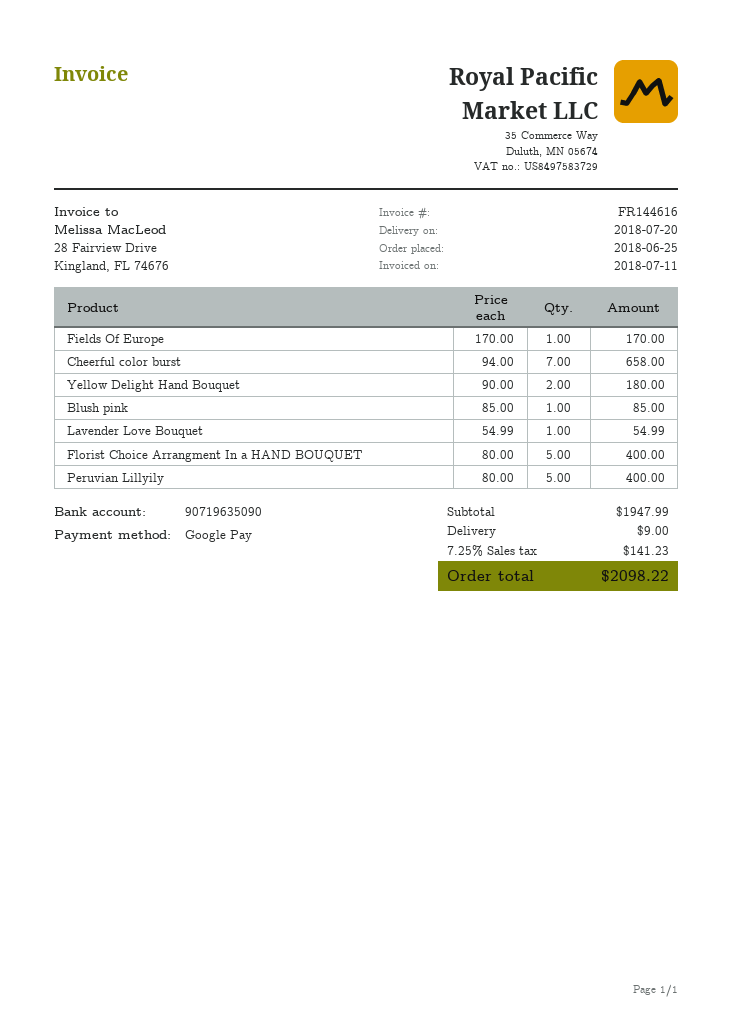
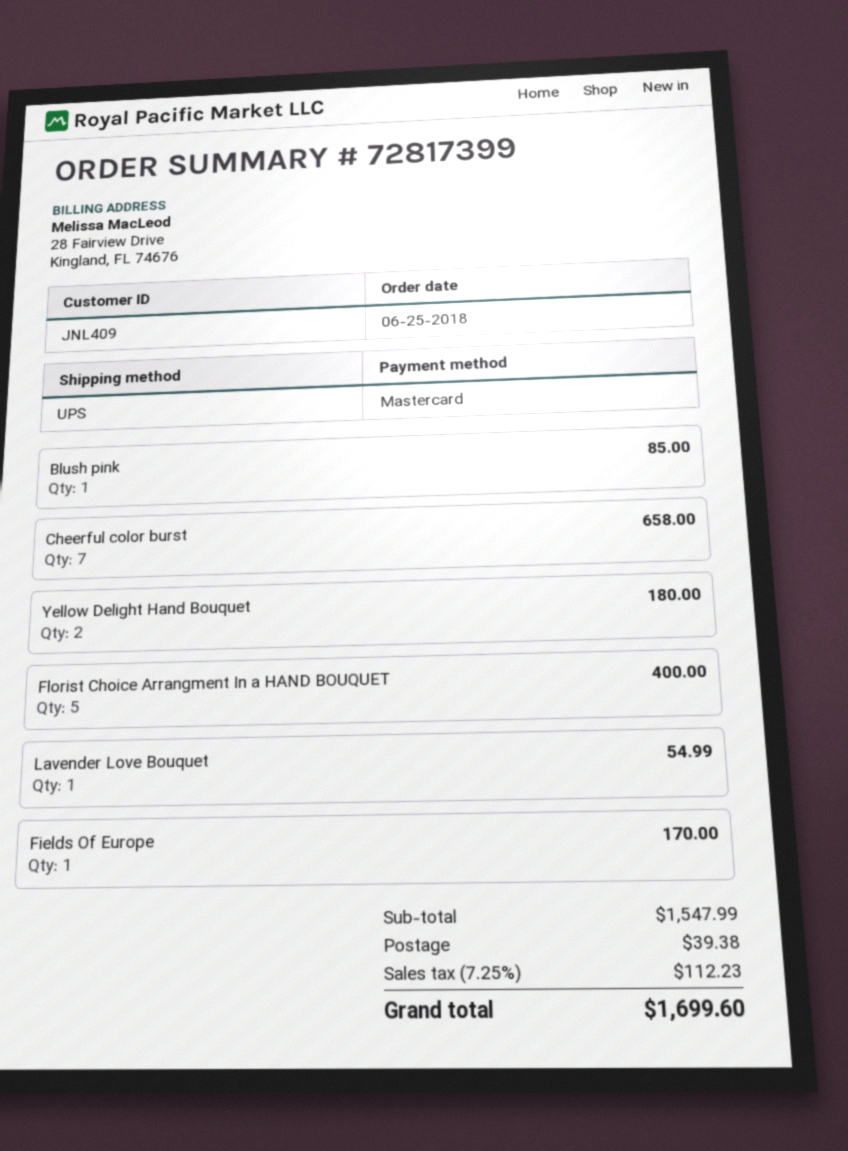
payment method: Google Pay -> Mastercard
Peruvian Lillyily: 5 for 400.00 -> none
subtotal: 1947.99 -> 1547.99
shipping: 9.00 -> 39.38
tax: 7.25% = 141.23 -> 7.25% = 112.23
total: 2098.22 -> 1699.60

